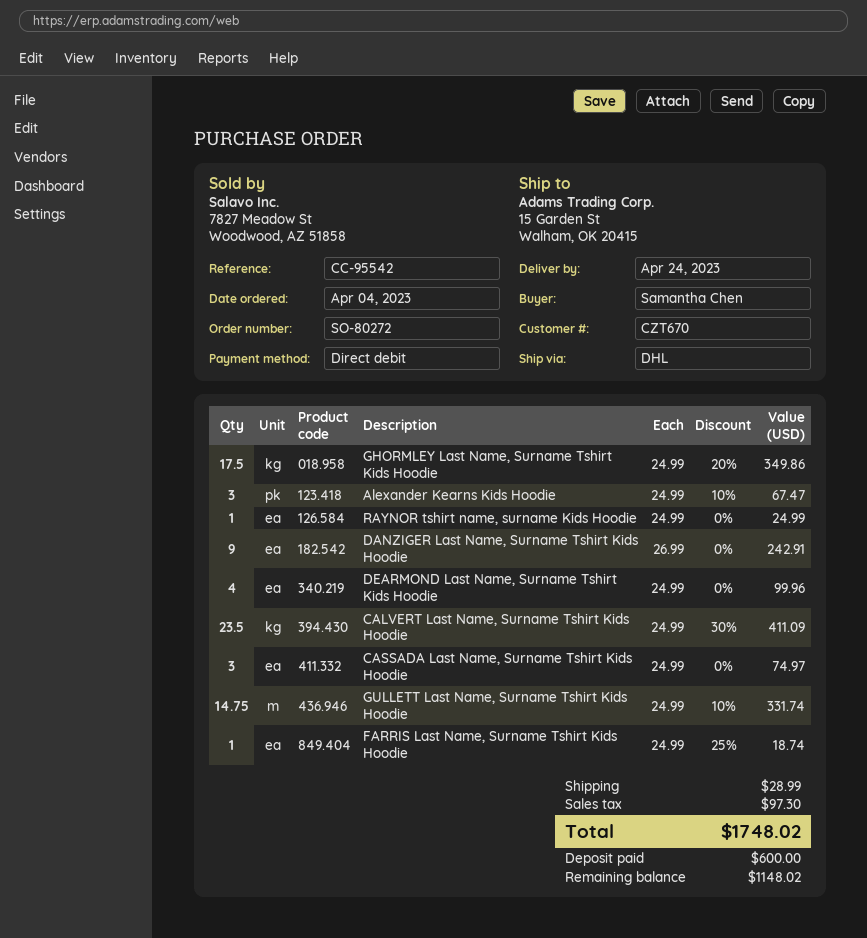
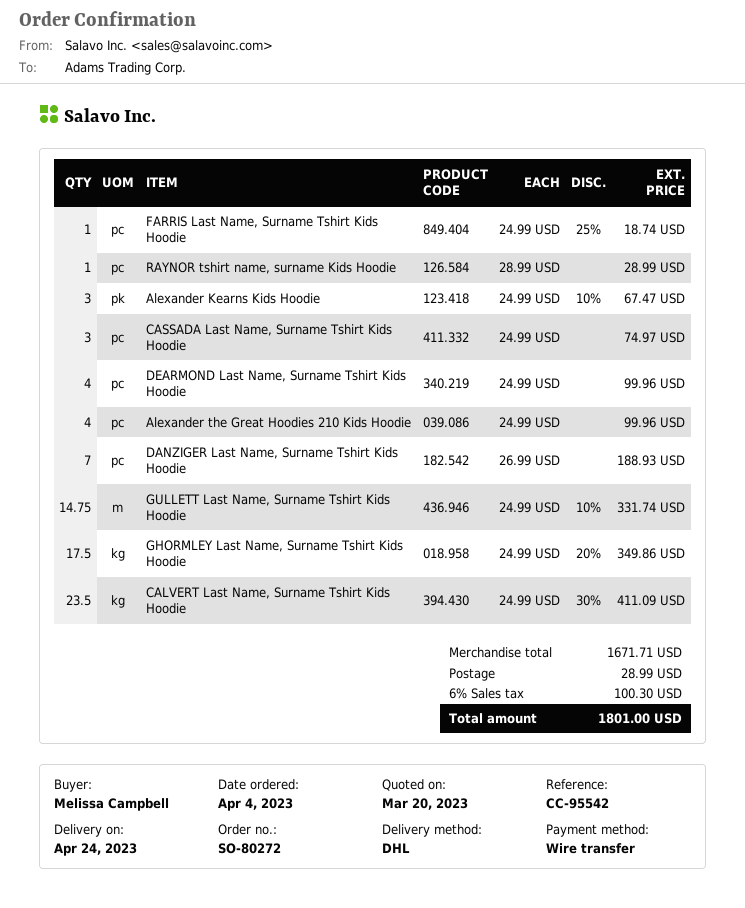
ordered by: Samantha Chen -> Melissa Campbell
payment method: direct debit -> bank transfer
RAYNOR tshirt name, surname Kids Hoodie: 1 x 24.99 = 24.99 -> 1 x 28.99 = 28.99
DANZIGER Last Name, Surname Tshirt Kids Hoodie: 9 x 26.99 = 242.91 -> 7 x 26.99 = 188.93
Alexander the Great Hoodies 210 Kids Hoodie: none -> 4 x 24.99 = 99.96
tax: 97.30 -> 100.30
total: 1748.02 -> 1801.00

